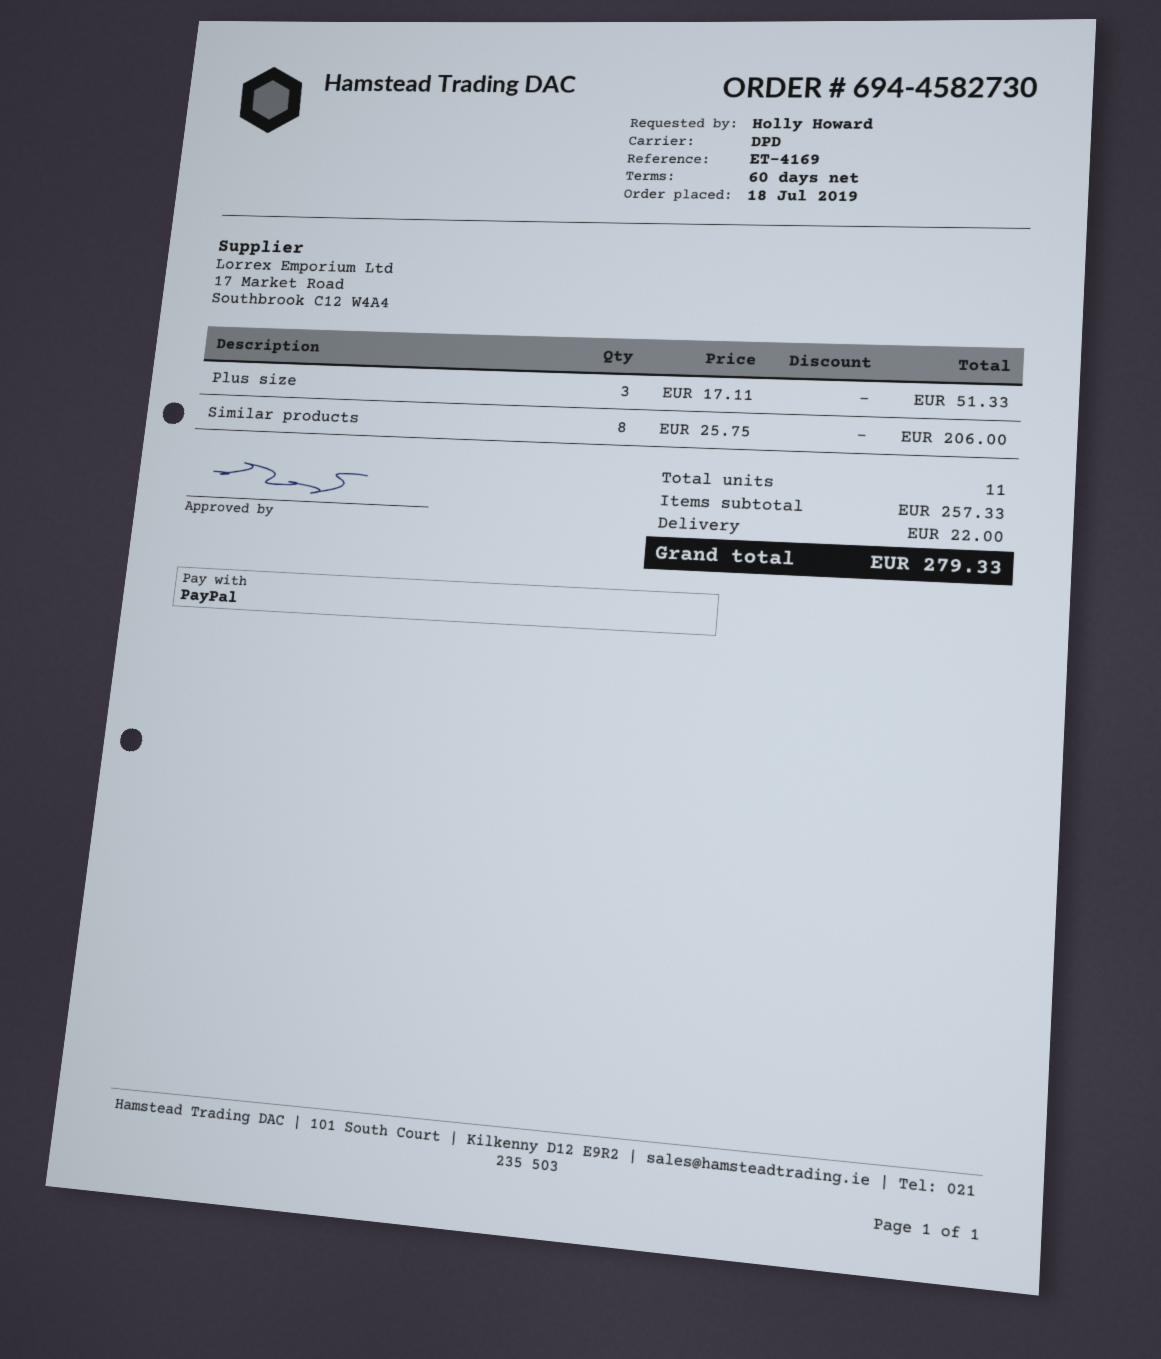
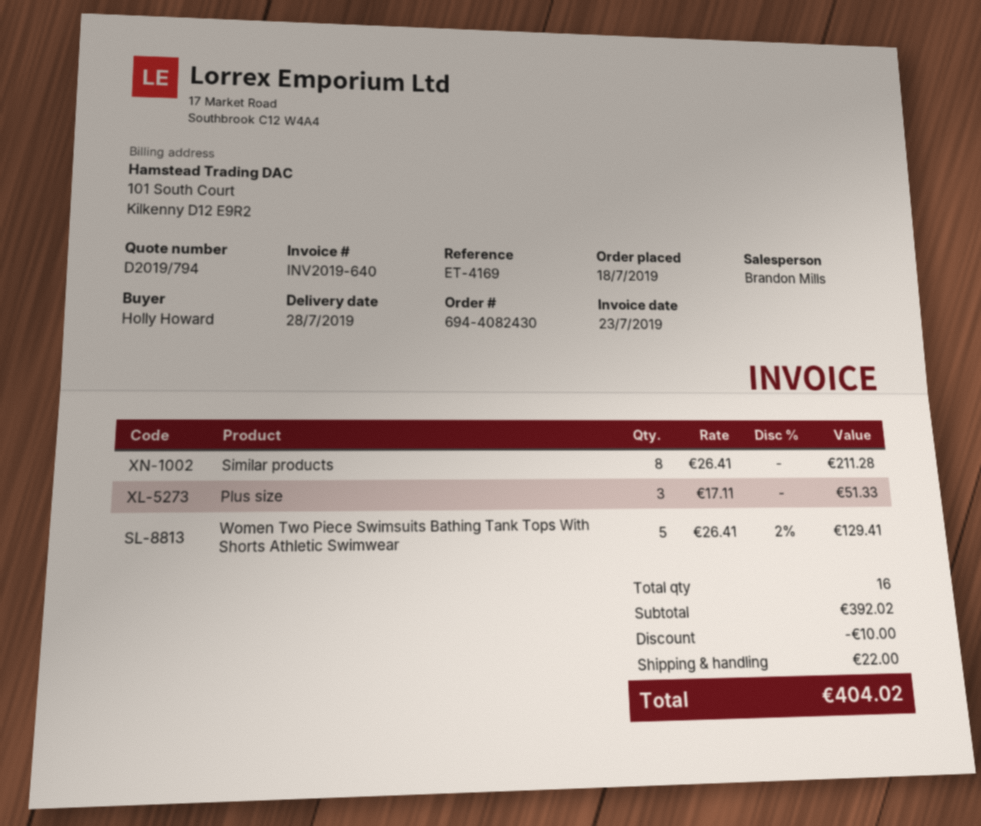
order number: 694-4582730 -> 694-4082430
Similar products: 8 x 25.75 = 206.00 -> 8 x 26.41 = 211.28
Women Two Piece Swimsuits Bathing Tank Tops With Shorts Athletic Swimwear: none -> 5 x 26.41 - 2% = 129.41
total quantity: 11 -> 16
subtotal: 257.33 -> 392.02
discount: none -> 10.00
total: 279.33 -> 404.02

